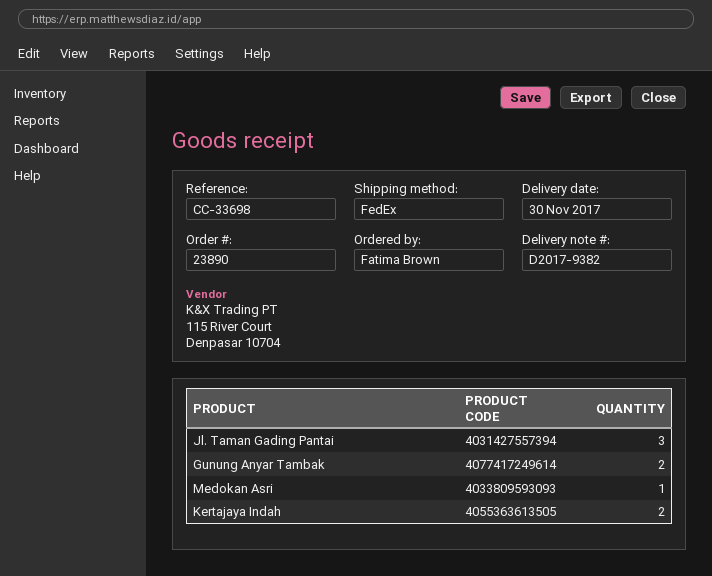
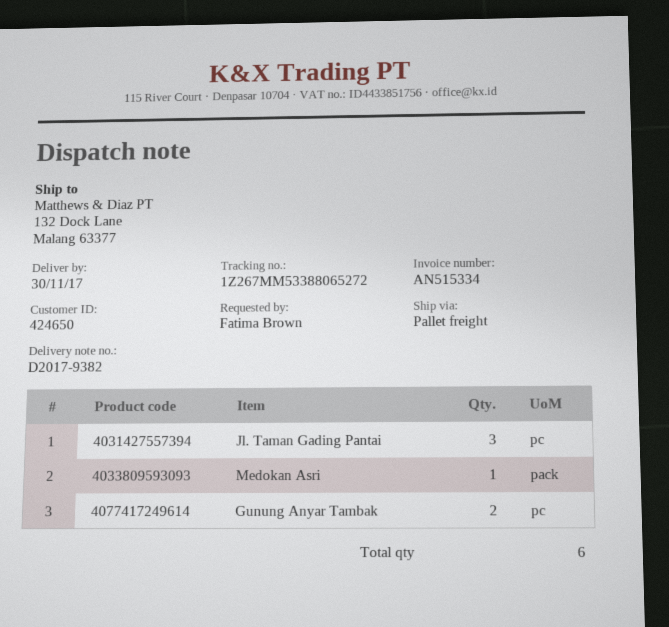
shipping method: FedEx -> pallet freight
Kertajaya Indah: 2 -> none

